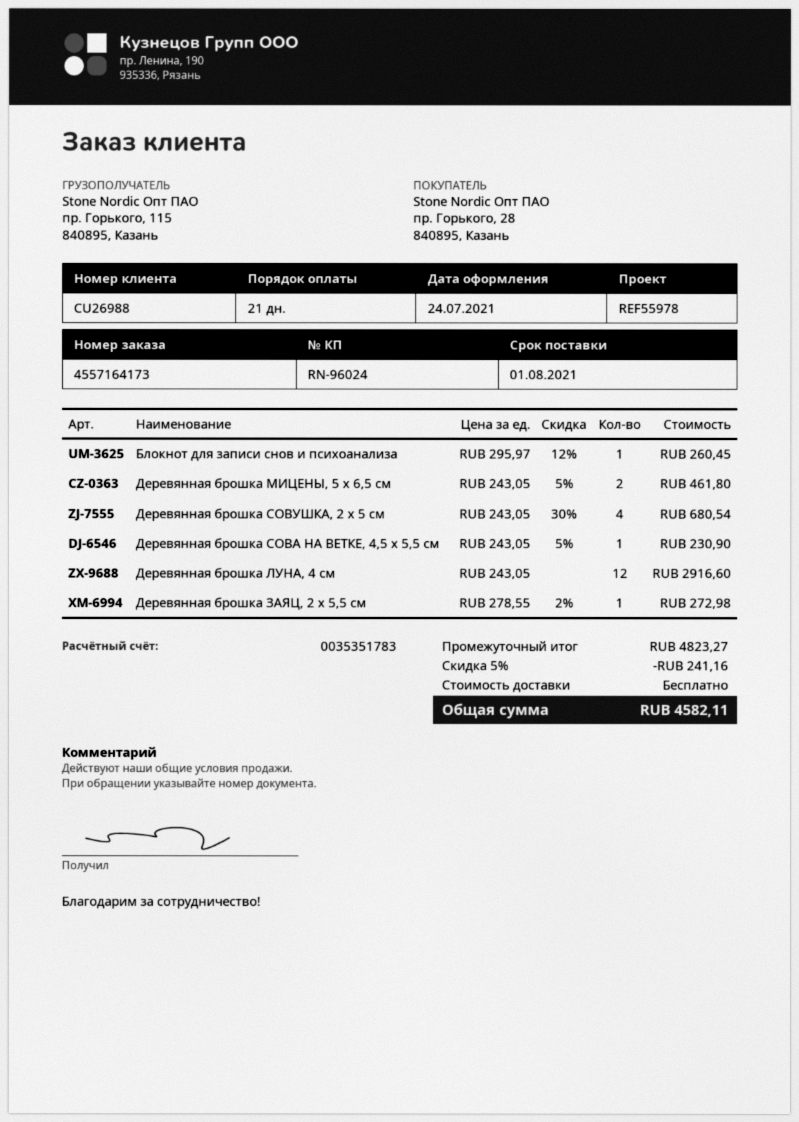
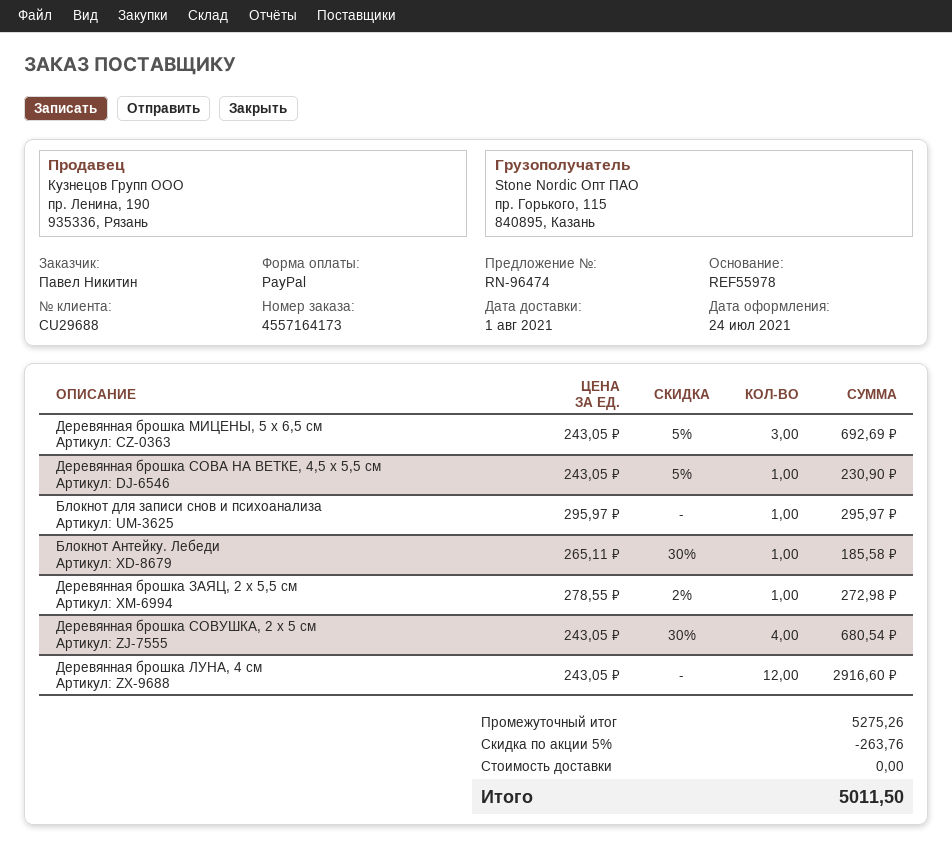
quote number: RN-96024 -> RN-96474
customer number: CU26988 -> CU29688
Блокнот для записи снов и психоанализа: 1 x 295.97 - 12% = 260.45 -> 1 x 295.97 = 295.97
Деревянная брошка МИЦЕНЫ, 5 х 6,5 см: 2 x 243.05 - 5% = 461.80 -> 3 x 243.05 - 5% = 692.69
Блокнот Антейку. Лебеди: none -> 1 x 265.11 - 30% = 185.58
subtotal: 4823.27 -> 5275.26
discount: 5% = 241.16 -> 5% = 263.76
total: 4582.11 -> 5011.50

